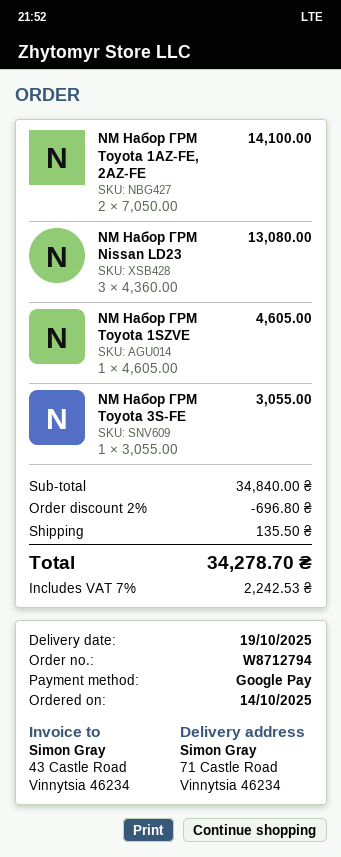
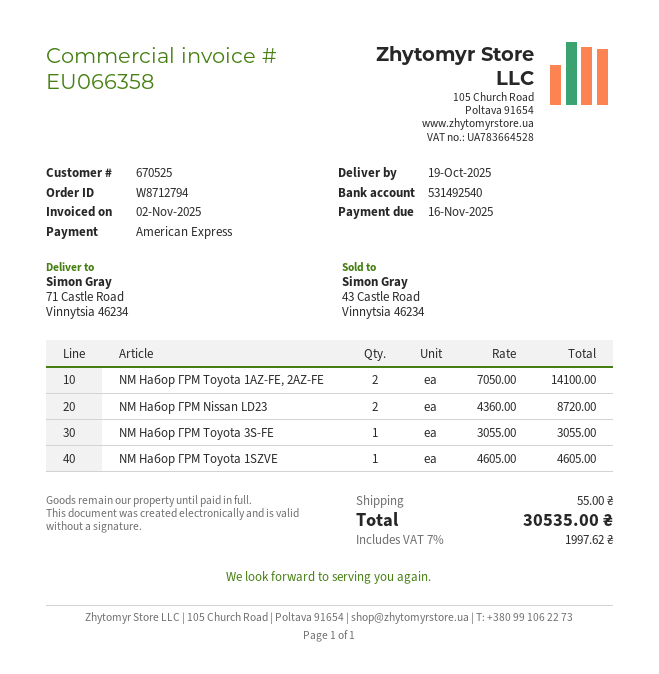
payment method: Google Pay -> American Express
NM Набор ГРМ Nissan LD23: 3 x 4360.00 = 13080.00 -> 2 x 4360.00 = 8720.00
discount: 2% = 696.80 -> none
shipping: 135.50 -> 55.00
tax: 7% = 2242.53 -> 7% = 1997.62
total: 34278.70 -> 30535.00

